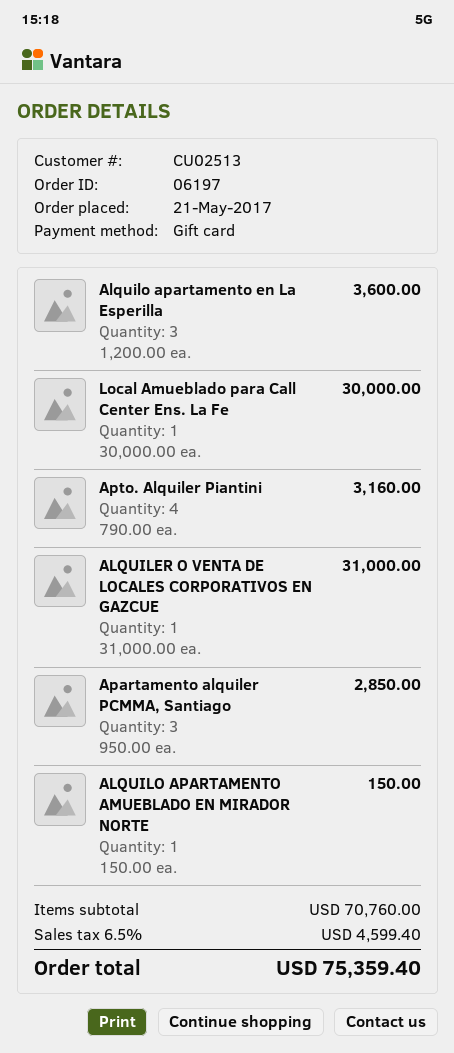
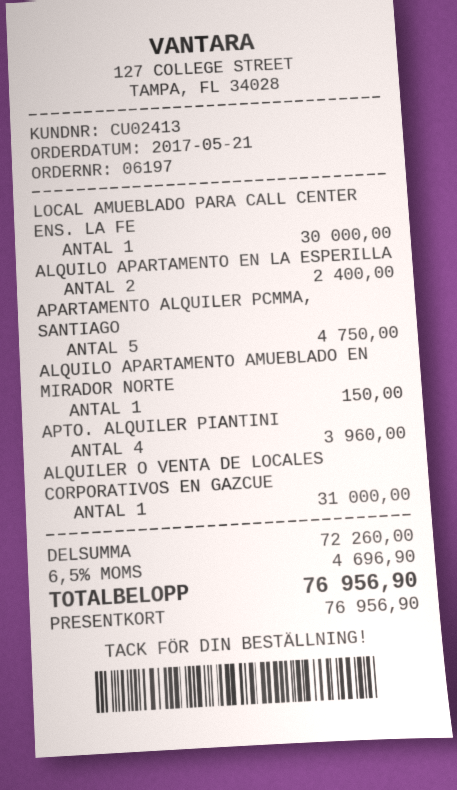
customer number: CU02513 -> CU02413
Alquilo apartamento en La Esperilla: 3 for 3600.00 -> 2 for 2400.00
Apto. Alquiler Piantini: 4 for 3160.00 -> 4 for 3960.00
Apartamento alquiler PCMMA, Santiago: 3 for 2850.00 -> 5 for 4750.00
subtotal: 70760.00 -> 72260.00
tax: 6.5% = 4599.40 -> 6.5% = 4696.90
total: 75359.40 -> 76956.90

